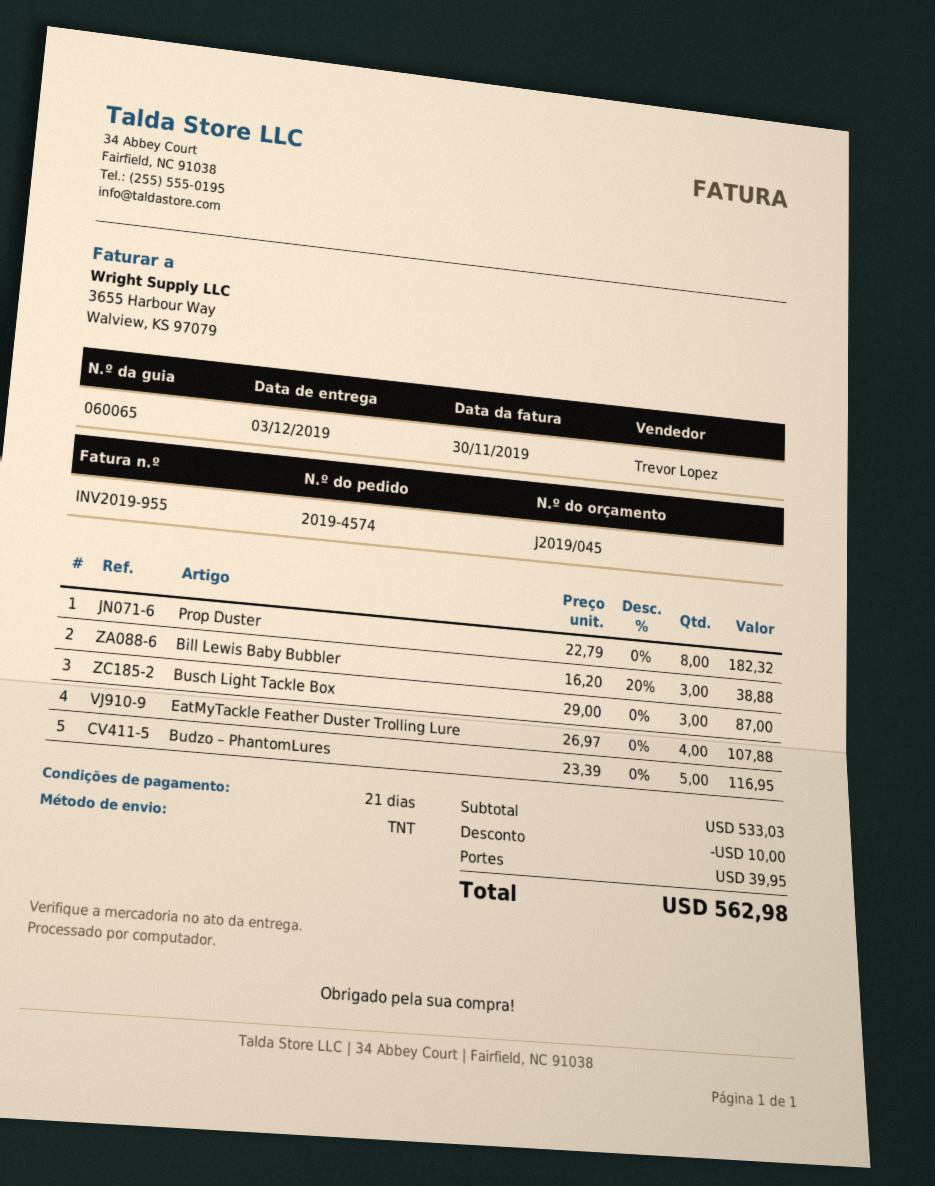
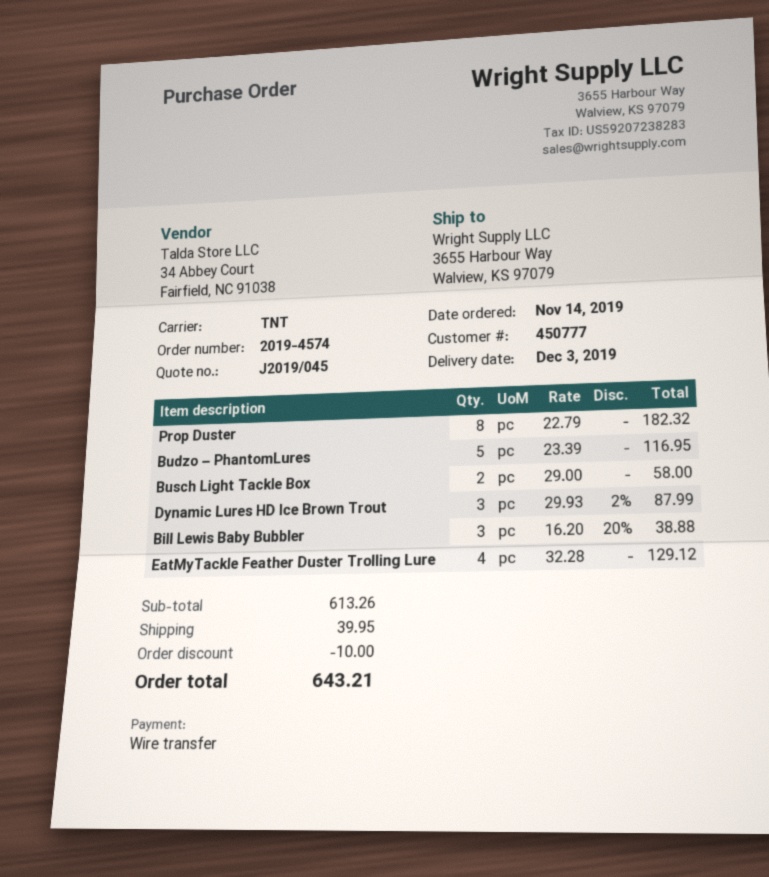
Busch Light Tackle Box: 3 x 29.00 = 87.00 -> 2 x 29.00 = 58.00
EatMyTackle Feather Duster Trolling Lure: 4 x 26.97 = 107.88 -> 4 x 32.28 = 129.12
Dynamic Lures HD Ice Brown Trout: none -> 3 x 29.93 - 2% = 87.99
subtotal: 533.03 -> 613.26
total: 562.98 -> 643.21

